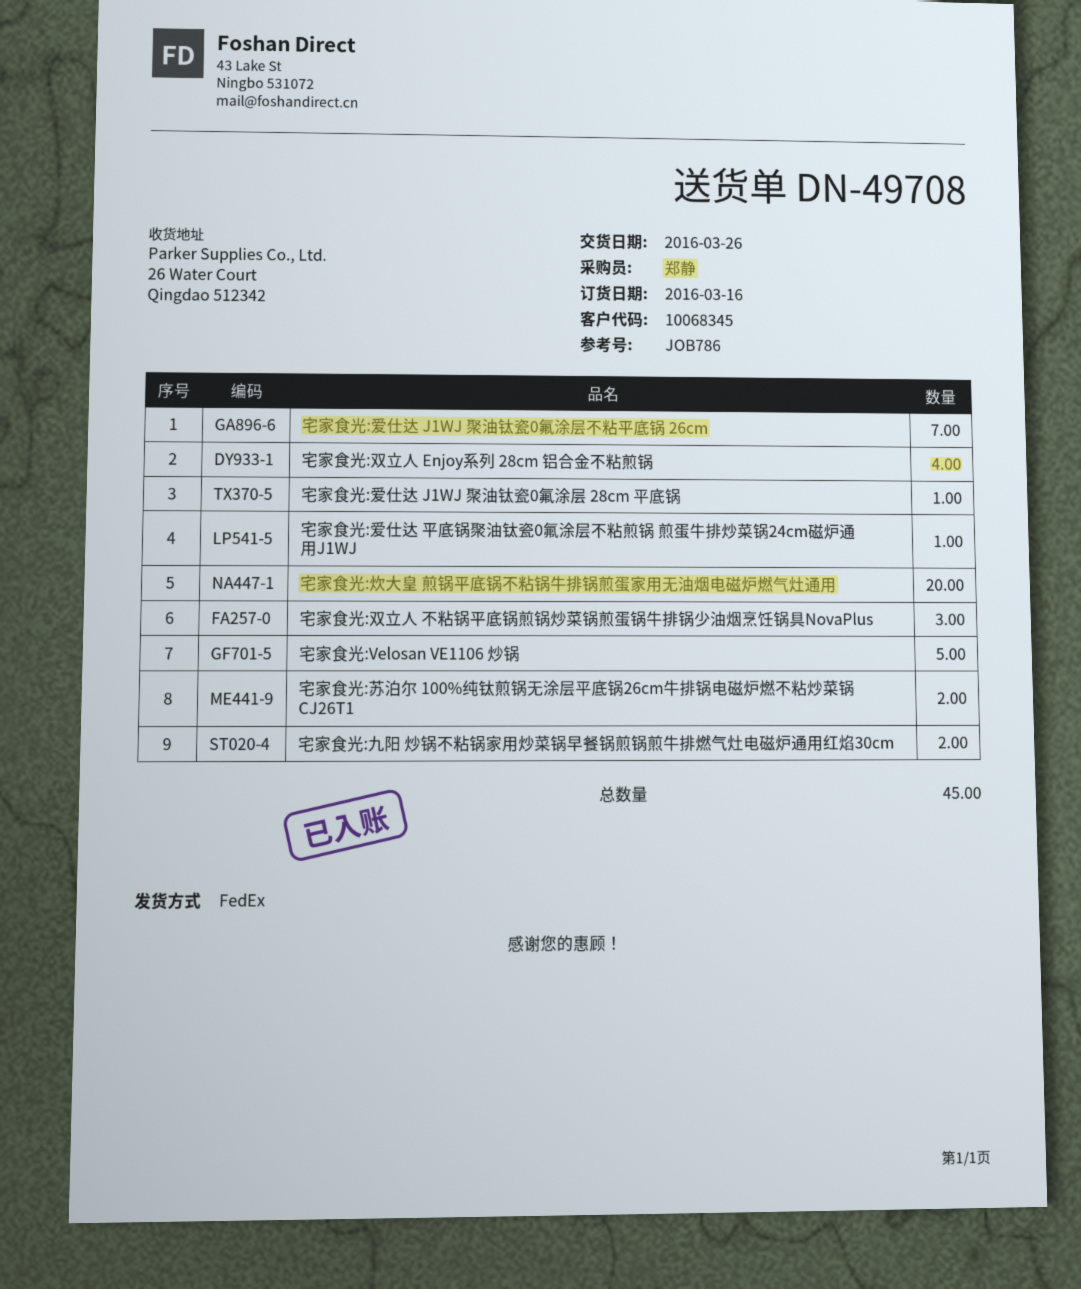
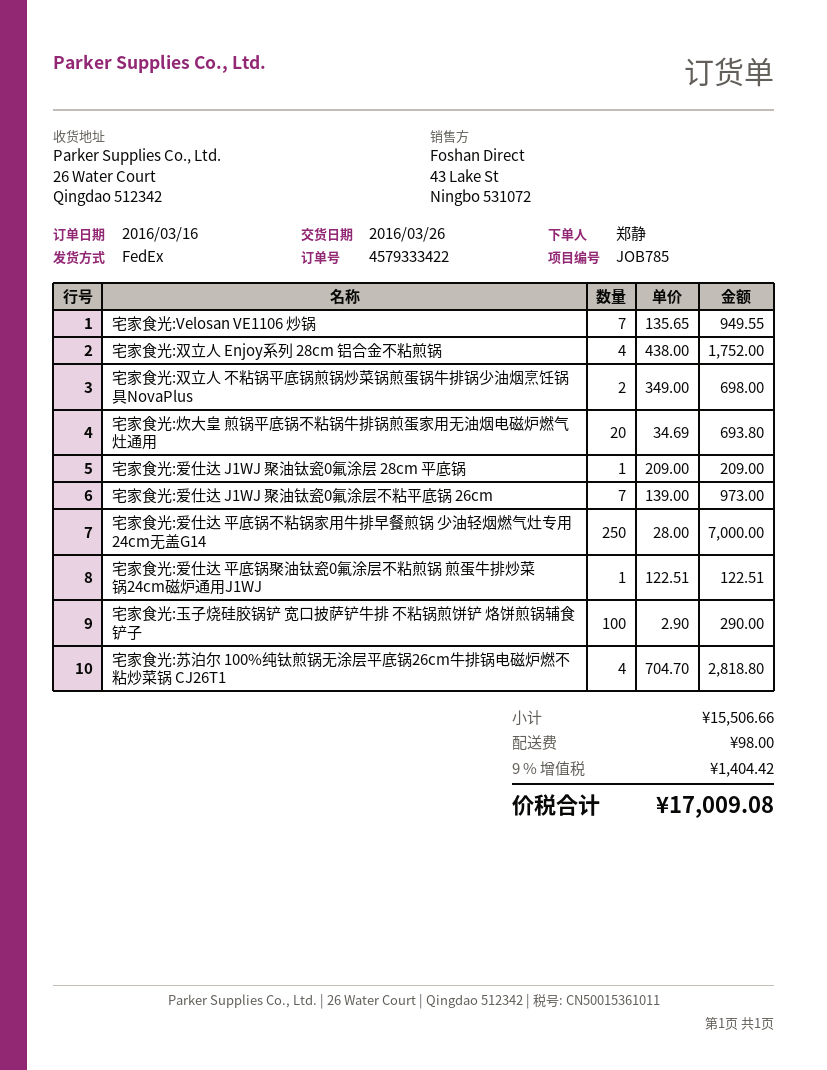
reference: JOB786 -> JOB785
宅家食光:双立人 不粘锅平底锅煎锅炒菜锅煎蛋锅牛排锅少油烟烹饪锅具NovaPlus: 3 -> 2
宅家食光:Velosan VE1106 炒锅: 5 -> 7
宅家食光:苏泊尔 100%纯钛煎锅无涂层平底锅26cm牛排锅电磁炉燃不粘炒菜锅 CJ26T1: 2 -> 4
宅家食光:九阳 炒锅不粘锅家用炒菜锅早餐锅煎锅煎牛排燃气灶电磁炉通用红焰30cm: 2 -> none
宅家食光:爱仕达 平底锅不粘锅家用牛排早餐煎锅 少油轻烟燃气灶专用 24cm无盖G14: none -> 250
宅家食光:玉子烧硅胶锅铲 宽口披萨铲牛排 不粘锅煎饼铲 烙饼煎锅辅食铲子: none -> 100

